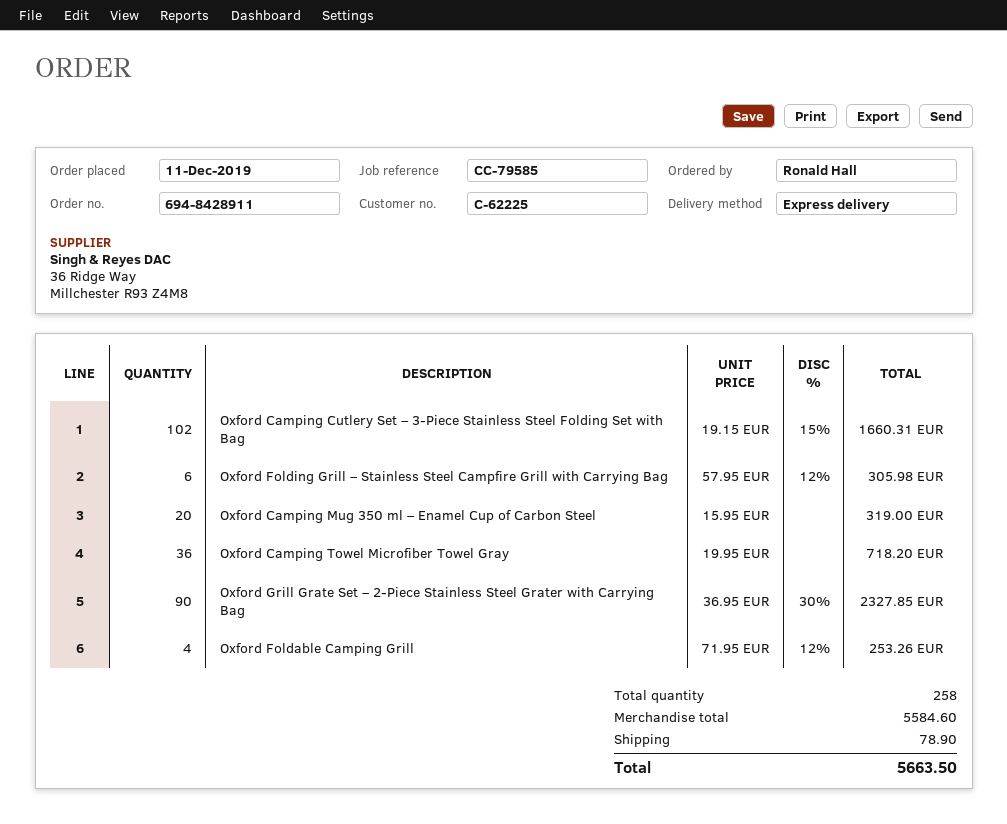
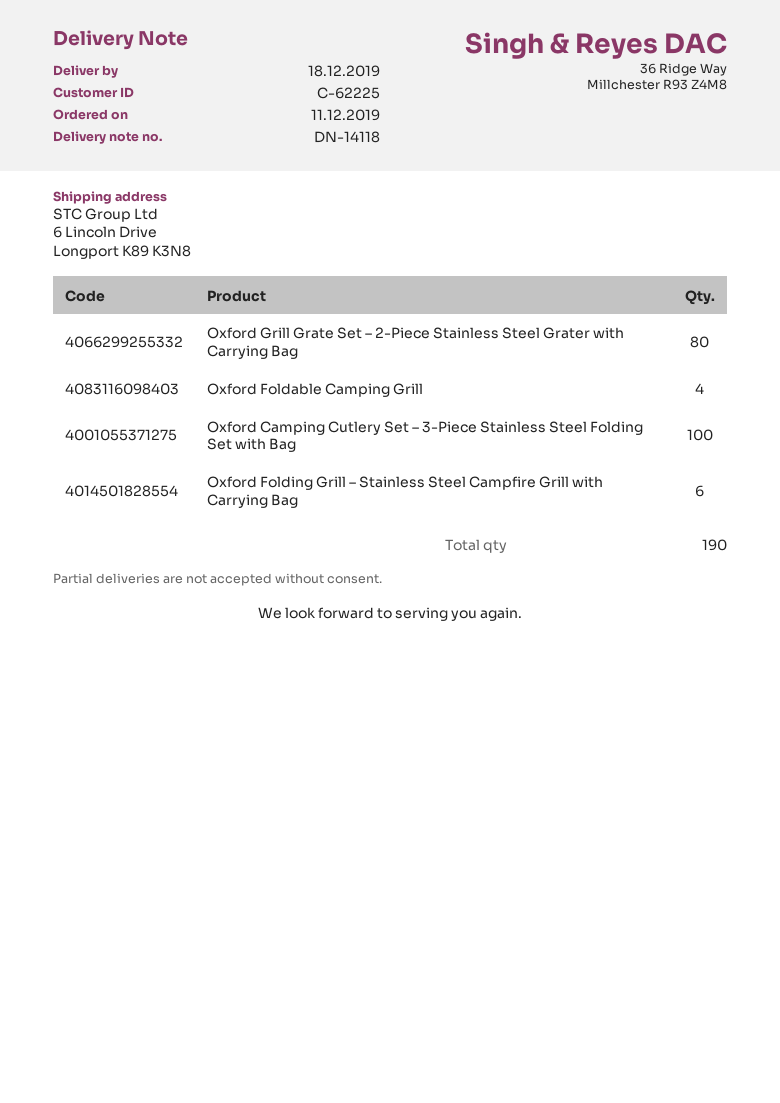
Oxford Camping Cutlery Set – 3-Piece Stainless Steel Folding Set with Bag: 102 -> 100
Oxford Camping Mug 350 ml – Enamel Cup of Carbon Steel: 20 -> none
Oxford Camping Towel Microfiber Towel Gray: 36 -> none
Oxford Grill Grate Set – 2-Piece Stainless Steel Grater with Carrying Bag: 90 -> 80
total quantity: 258 -> 190

